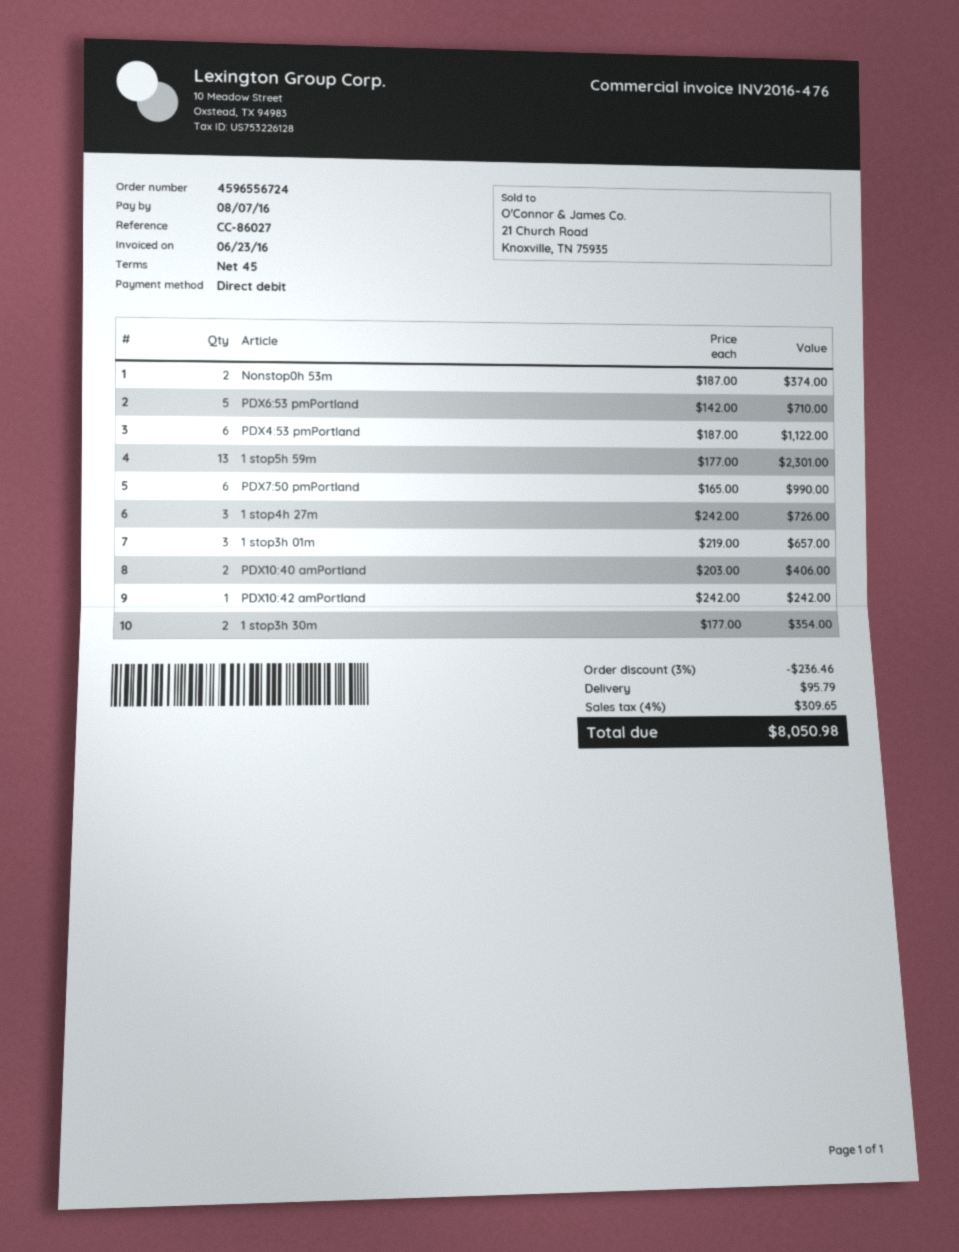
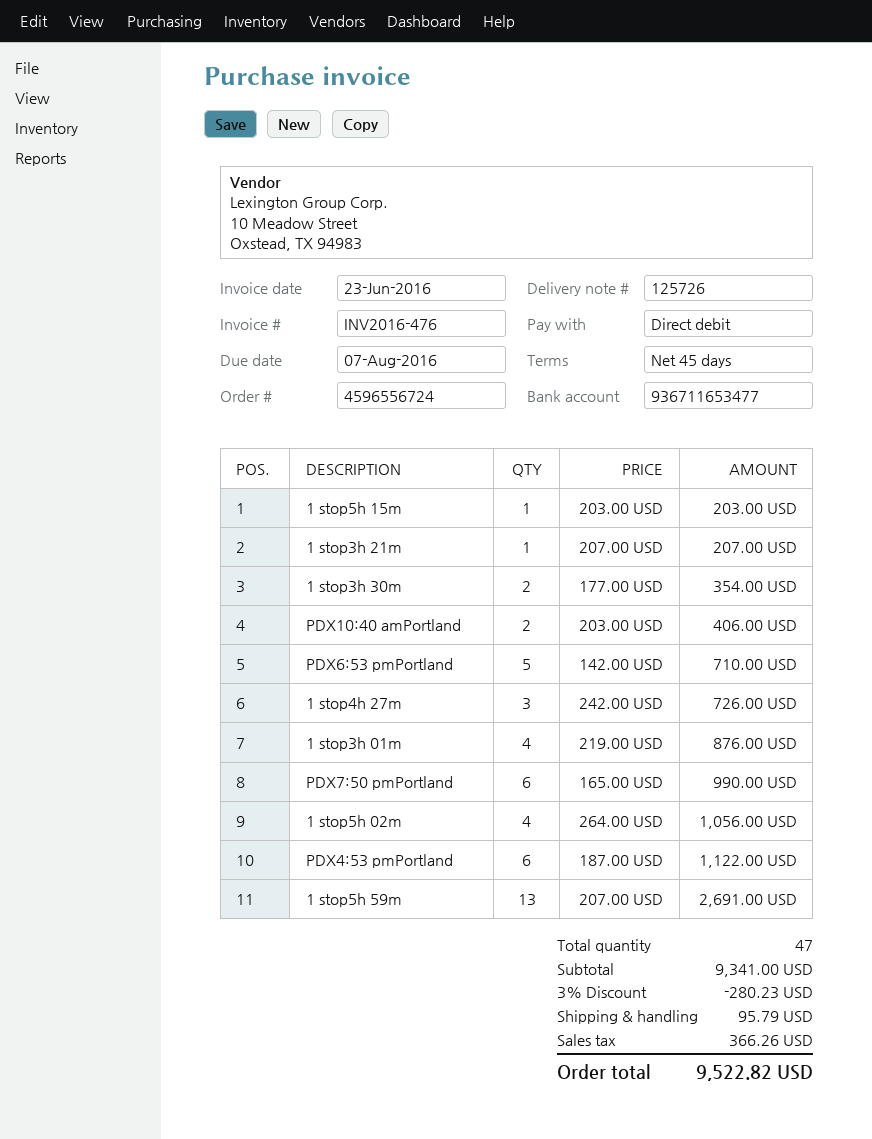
Nonstop0h 53m: 2 x 187.00 = 374.00 -> none
1 stop5h 59m: 13 x 177.00 = 2301.00 -> 13 x 207.00 = 2691.00
1 stop3h 01m: 3 x 219.00 = 657.00 -> 4 x 219.00 = 876.00
PDX10:42 amPortland: 1 x 242.00 = 242.00 -> none
1 stop5h 15m: none -> 1 x 203.00 = 203.00
1 stop3h 21m: none -> 1 x 207.00 = 207.00
1 stop5h 02m: none -> 4 x 264.00 = 1056.00
discount: 3% = 236.46 -> 3% = 280.23
tax: 309.65 -> 366.26
total: 8050.98 -> 9522.82

